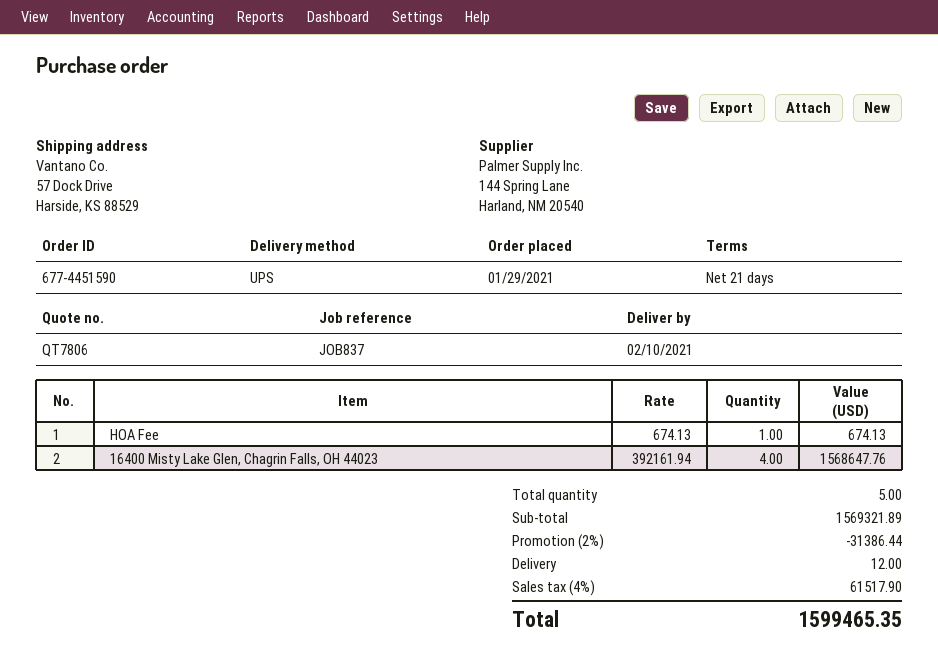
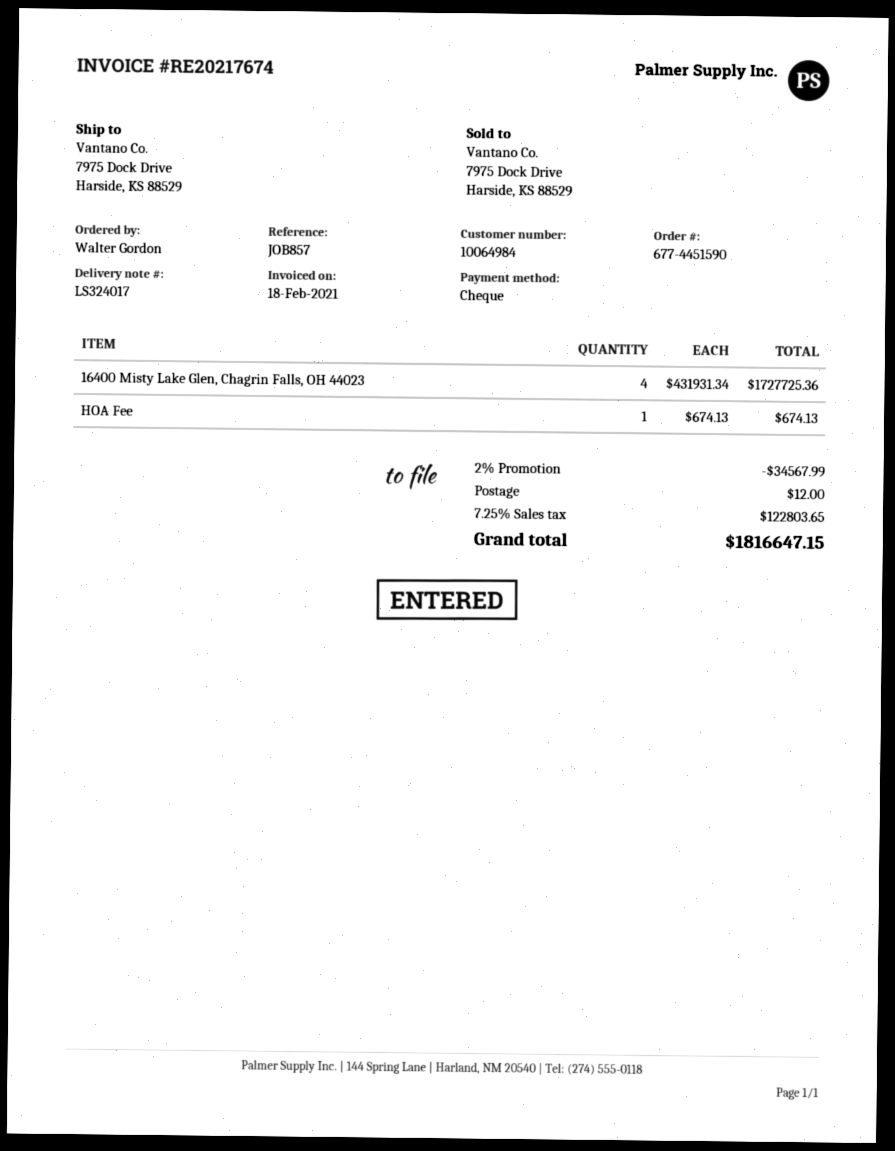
reference: JOB837 -> JOB857
ship to: 57 Dock Drive, Harside, KS 88529 -> 7975 Dock Drive, Harside, KS 88529
16400 Misty Lake Glen, Chagrin Falls, OH 44023: 4 x 392161.94 = 1568647.76 -> 4 x 431931.34 = 1727725.36
discount: 2% = 31386.44 -> 2% = 34567.99
tax: 4% = 61517.90 -> 7.25% = 122803.65
total: 1599465.35 -> 1816647.15

